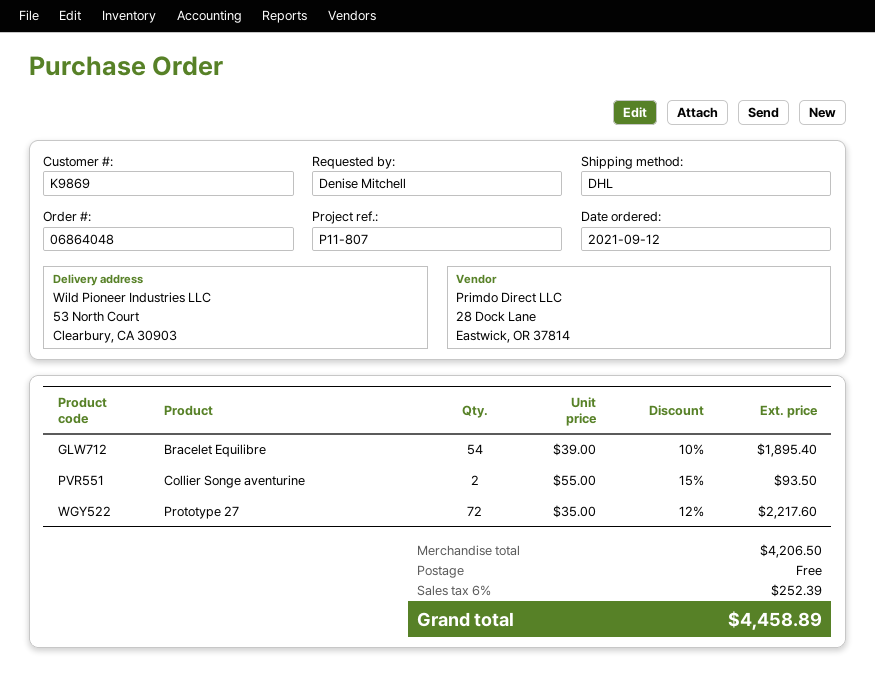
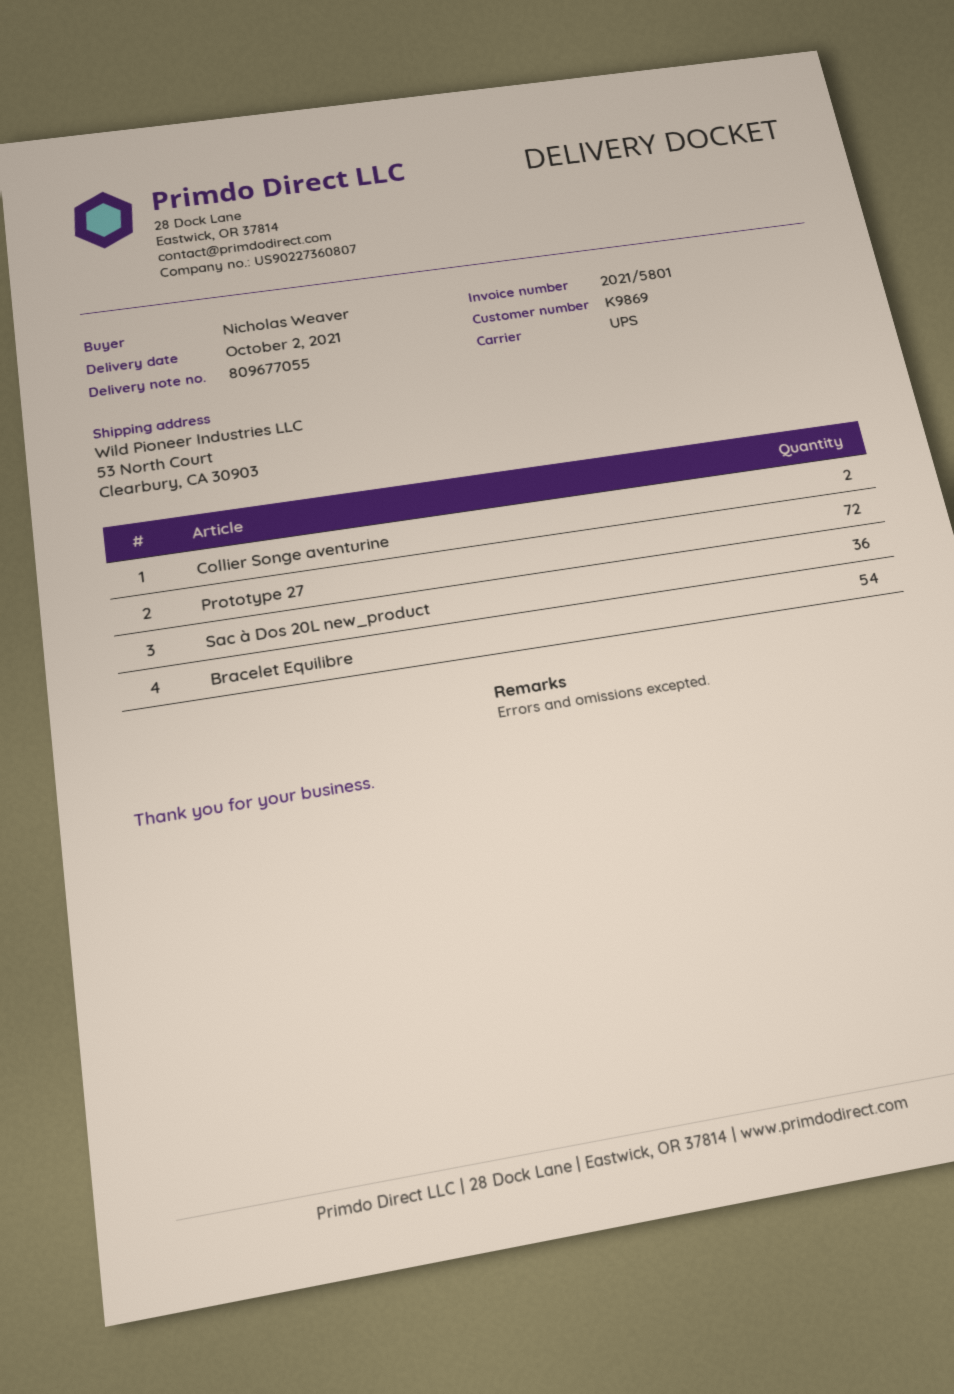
ordered by: Denise Mitchell -> Nicholas Weaver
shipping method: DHL -> UPS
Sac à Dos 20L new_product: none -> 36

